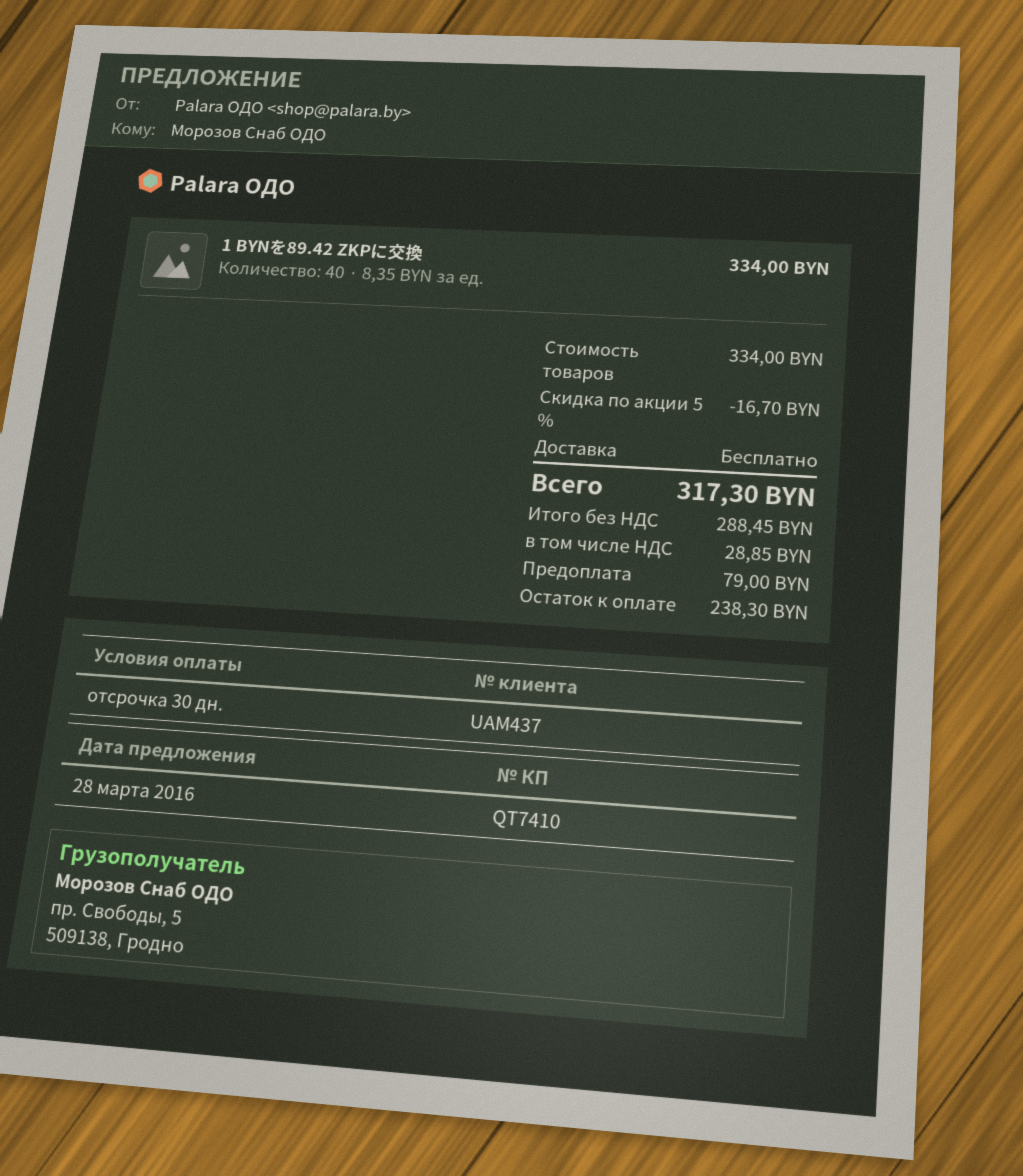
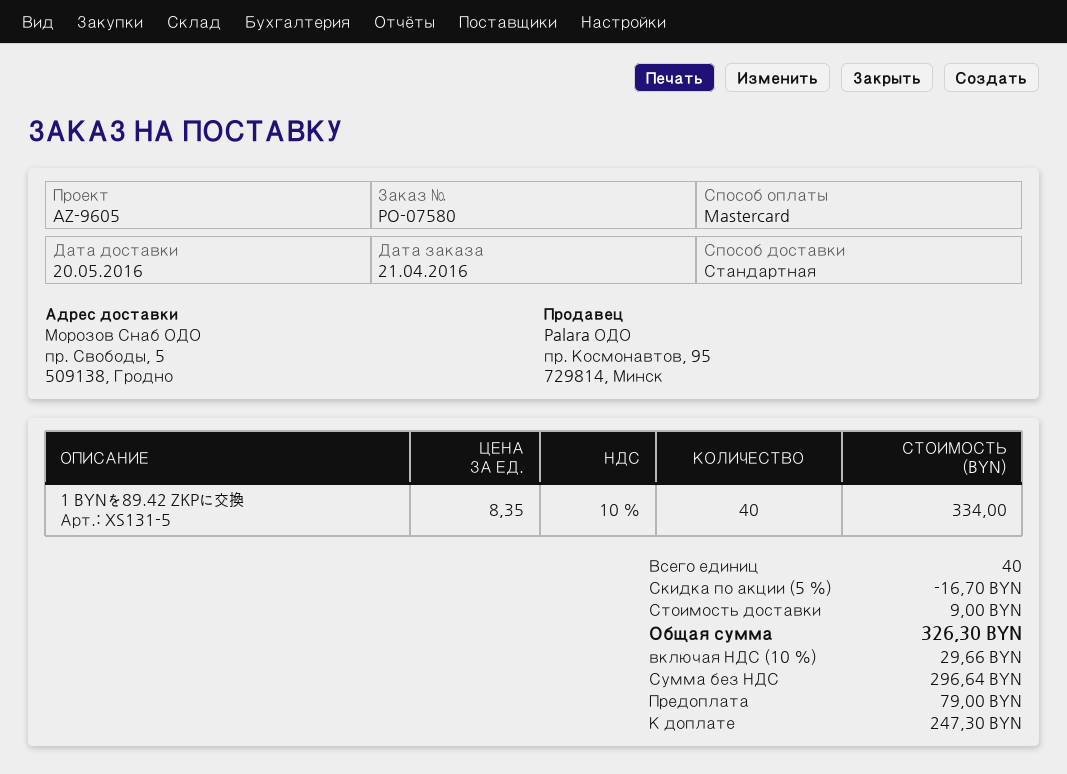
shipping: 0.00 -> 9.00
net: 288.45 -> 296.64
tax: 28.85 -> 29.66
total: 317.30 -> 326.30
balance: 238.30 -> 247.30

